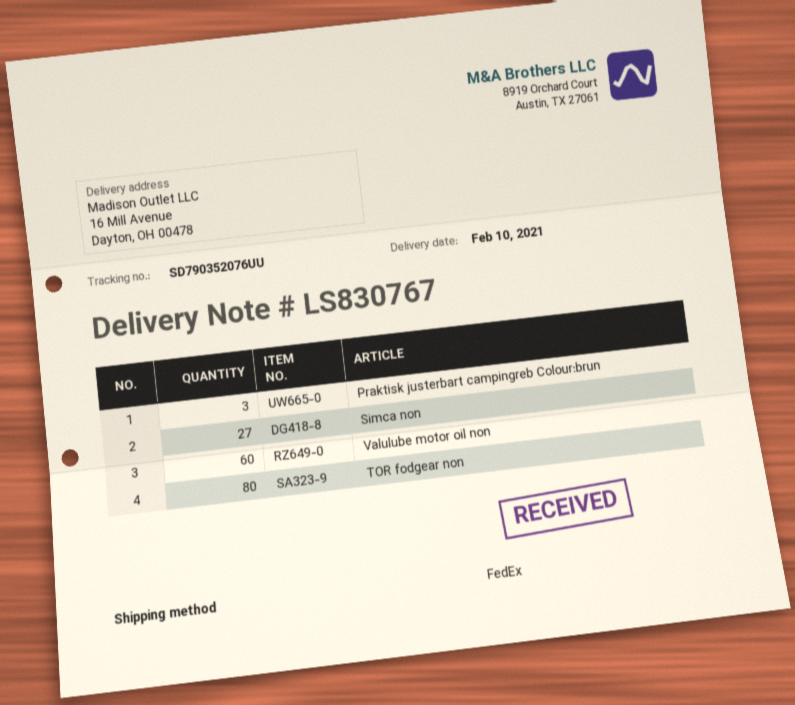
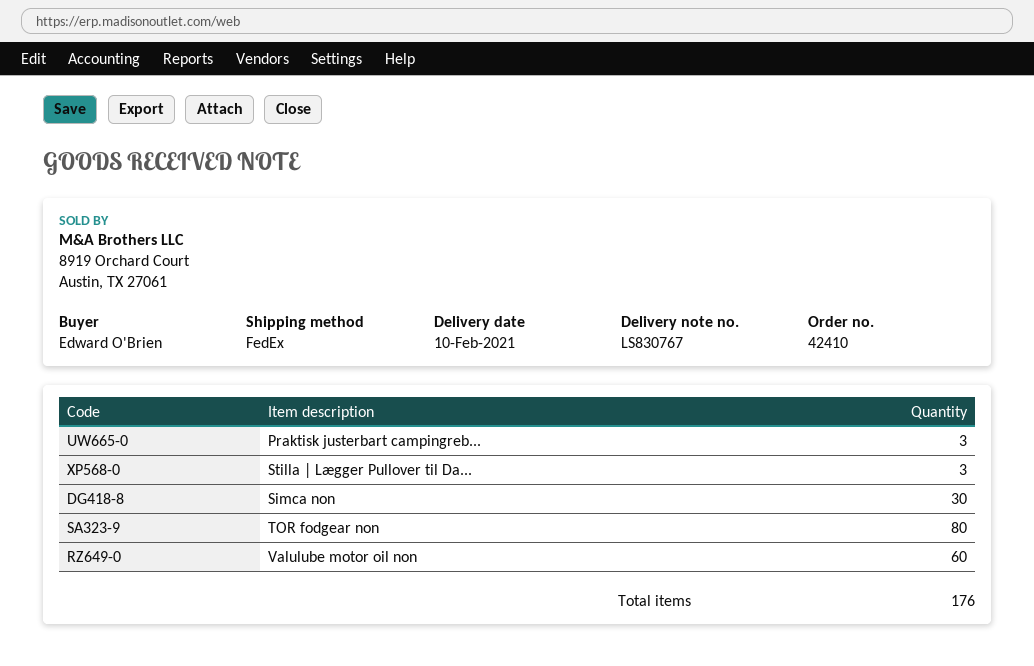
Simca non: 27 -> 30
Stilla | Lægger Pullover til Da...: none -> 3

